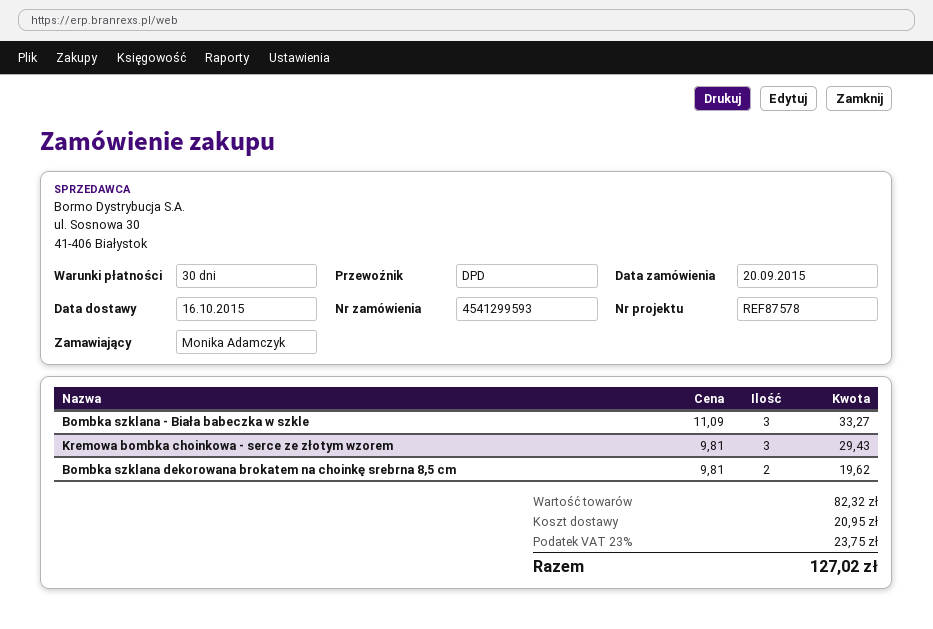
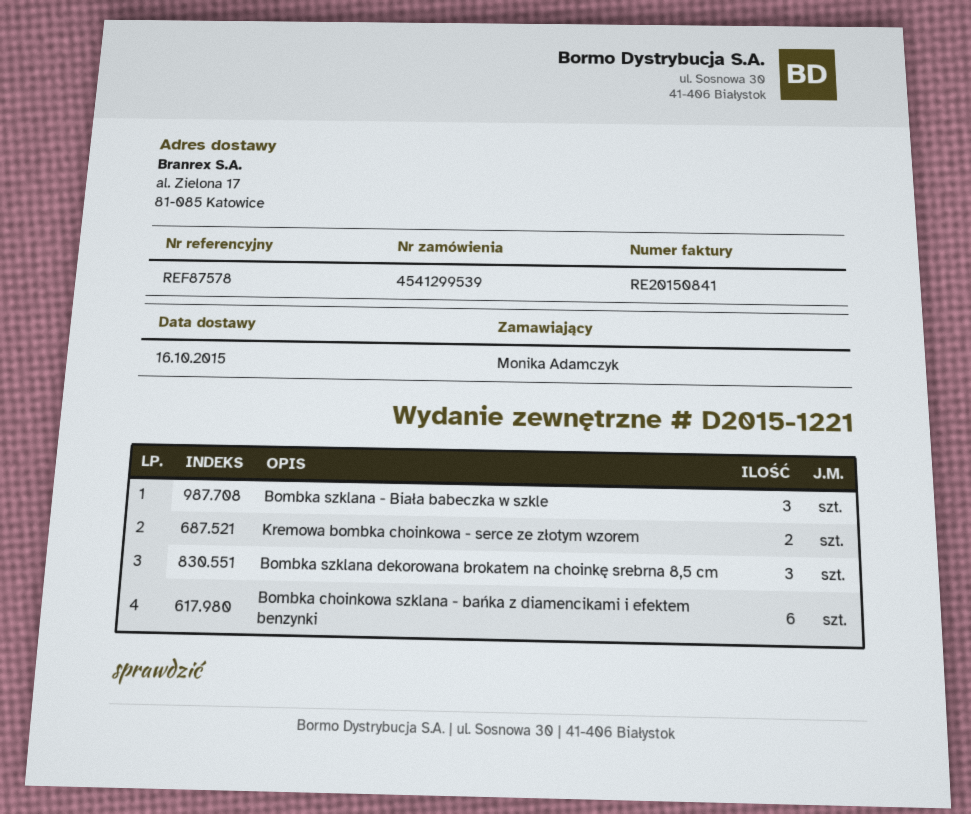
order number: 4541299593 -> 4541299539
Kremowa bombka choinkowa - serce ze złotym wzorem: 3 -> 2
Bombka szklana dekorowana brokatem na choinkę srebrna 8,5 cm: 2 -> 3
Bombka choinkowa szklana - bańka z diamencikami i efektem benzynki: none -> 6

